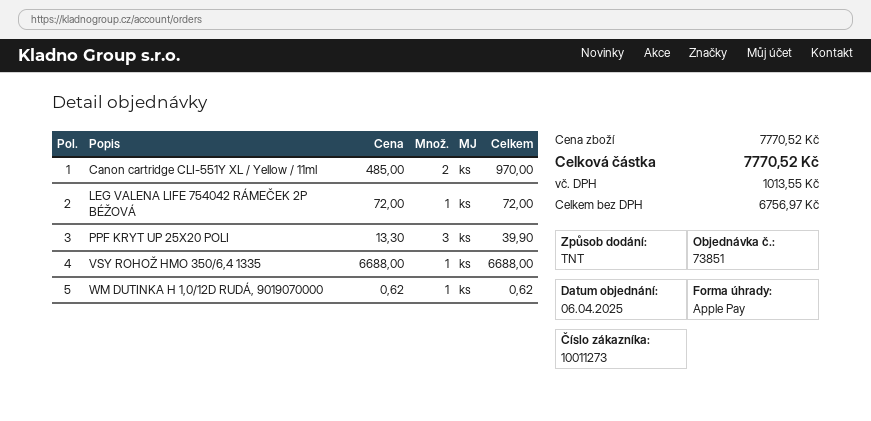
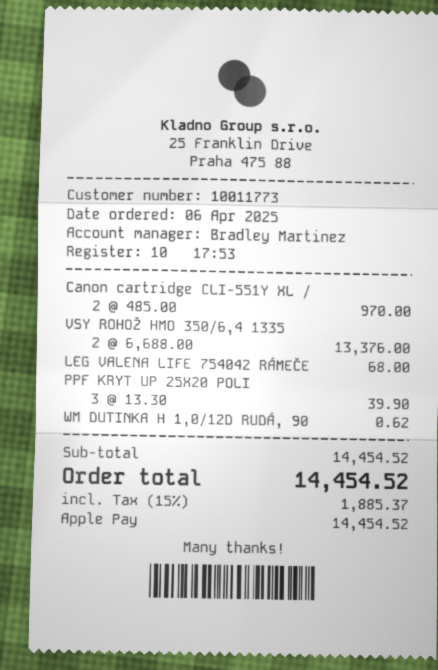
customer number: 10011273 -> 10011773
LEG VALENA LIFE 754042 RÁMEČEK 2P BÉŽOVÁ: 1 x 72.00 = 72.00 -> 1 x 68.00 = 68.00
VSY ROHOŽ HMO 350/6,4 1335: 1 x 6688.00 = 6688.00 -> 2 x 6688.00 = 13376.00
subtotal: 7770.52 -> 14454.52
tax: 1013.55 -> 1885.37
total: 7770.52 -> 14454.52

